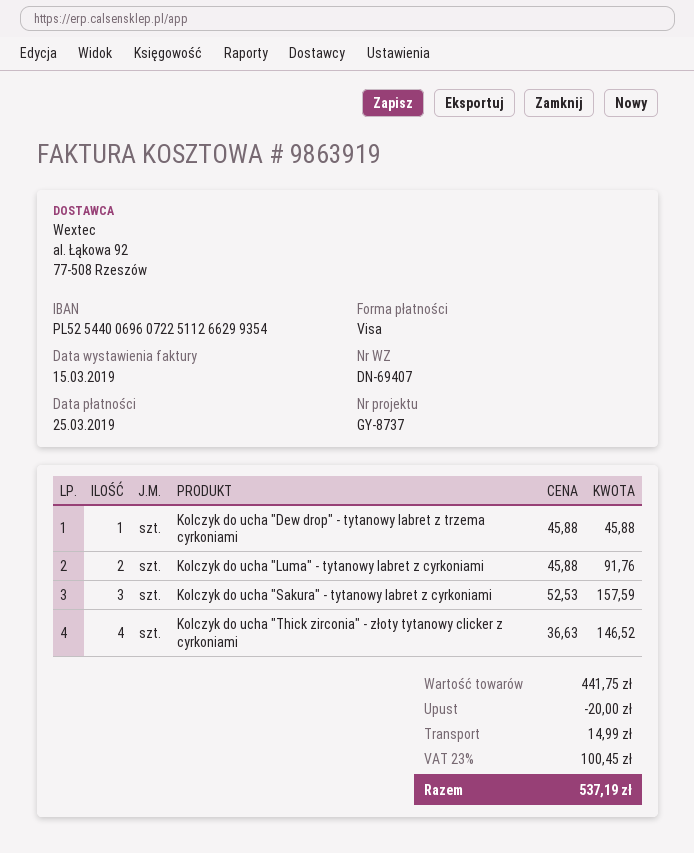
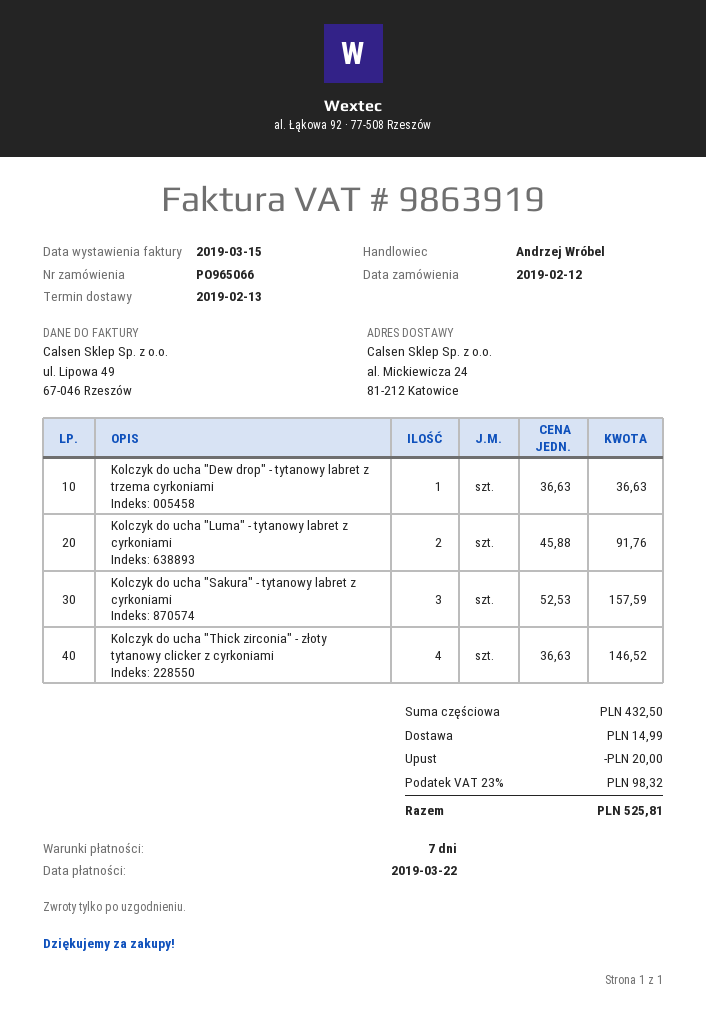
due date: 2019-03-25 -> 2019-03-22
Kolczyk do ucha "Dew drop" - tytanowy labret z trzema cyrkoniami: 1 x 45.88 = 45.88 -> 1 x 36.63 = 36.63
subtotal: 441.75 -> 432.50
tax: 23% = 100.45 -> 23% = 98.32
total: 537.19 -> 525.81

